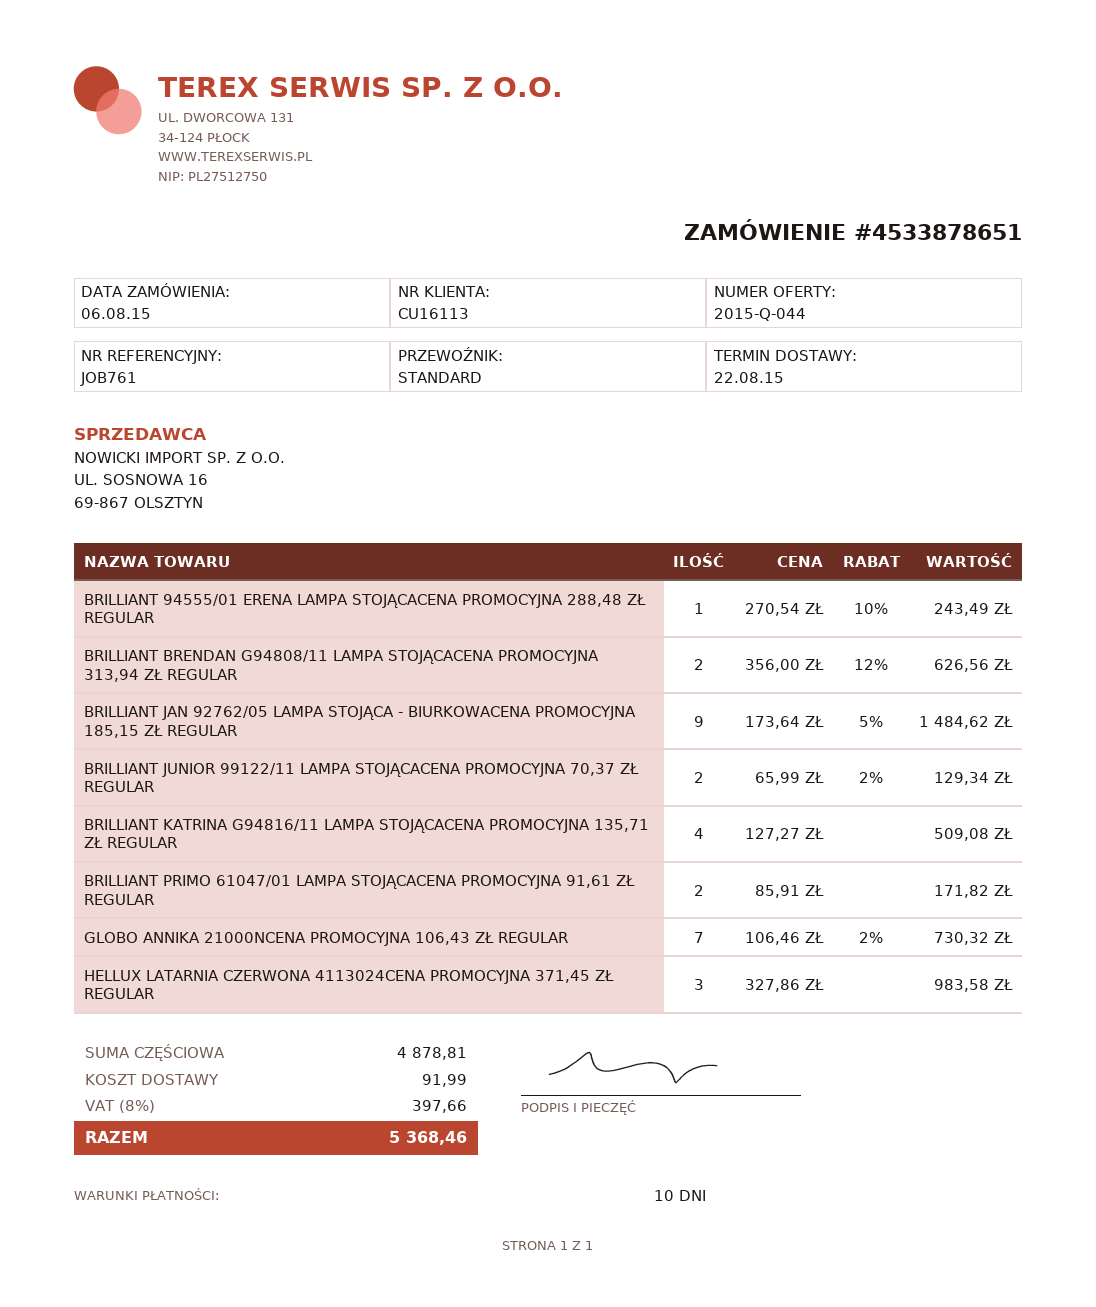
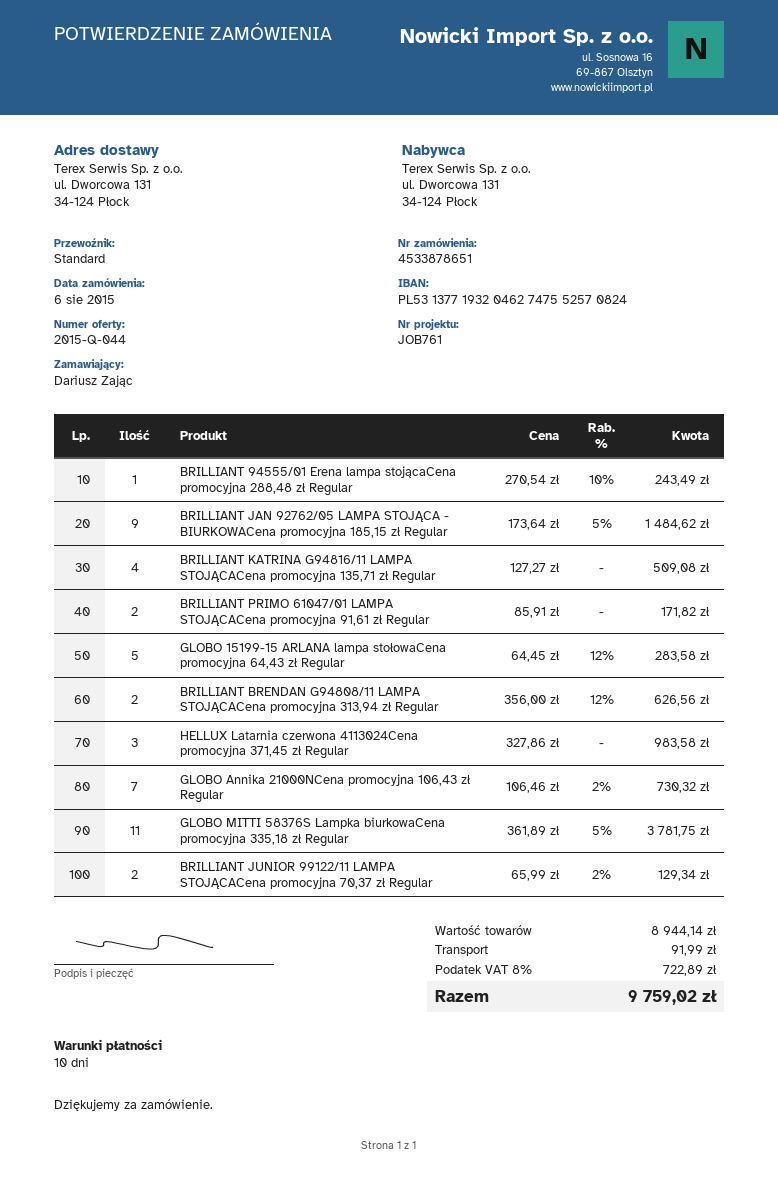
GLOBO 15199-15 ARLANA lampa stołowaCena promocyjna 64,43 zł Regular: none -> 5 x 64.45 - 12% = 283.58
GLOBO MITTI 58376S Lampka biurkowaCena promocyjna 335,18 zł Regular: none -> 11 x 361.89 - 5% = 3781.75
subtotal: 4878.81 -> 8944.14
tax: 8% = 397.66 -> 8% = 722.89
total: 5368.46 -> 9759.02

